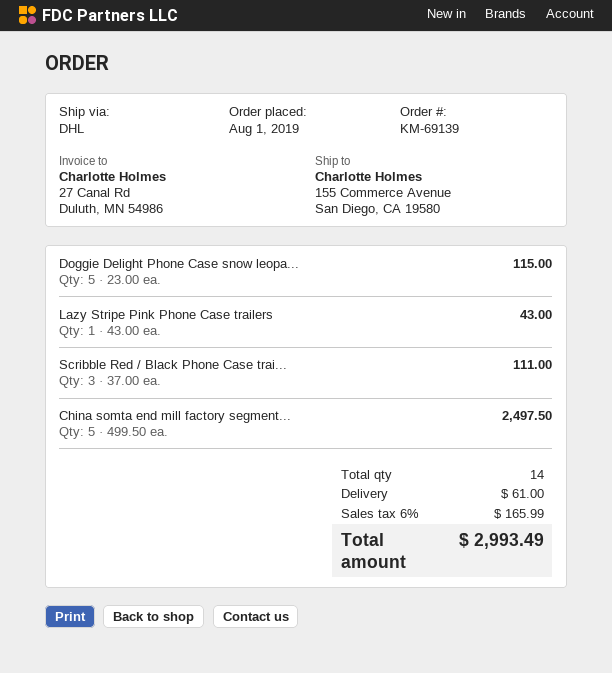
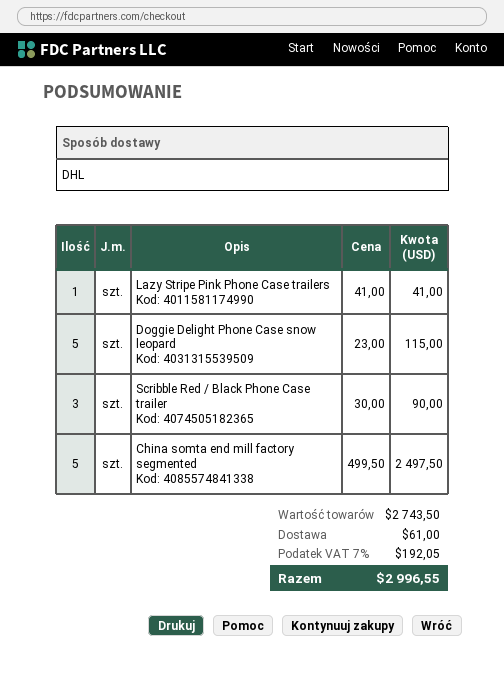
Lazy Stripe Pink Phone Case trailers: 1 x 43.00 = 43.00 -> 1 x 41.00 = 41.00
Scribble Red / Black Phone Case trai...: 3 x 37.00 = 111.00 -> 3 x 30.00 = 90.00
tax: 6% = 165.99 -> 7% = 192.05
total: 2993.49 -> 2996.55

